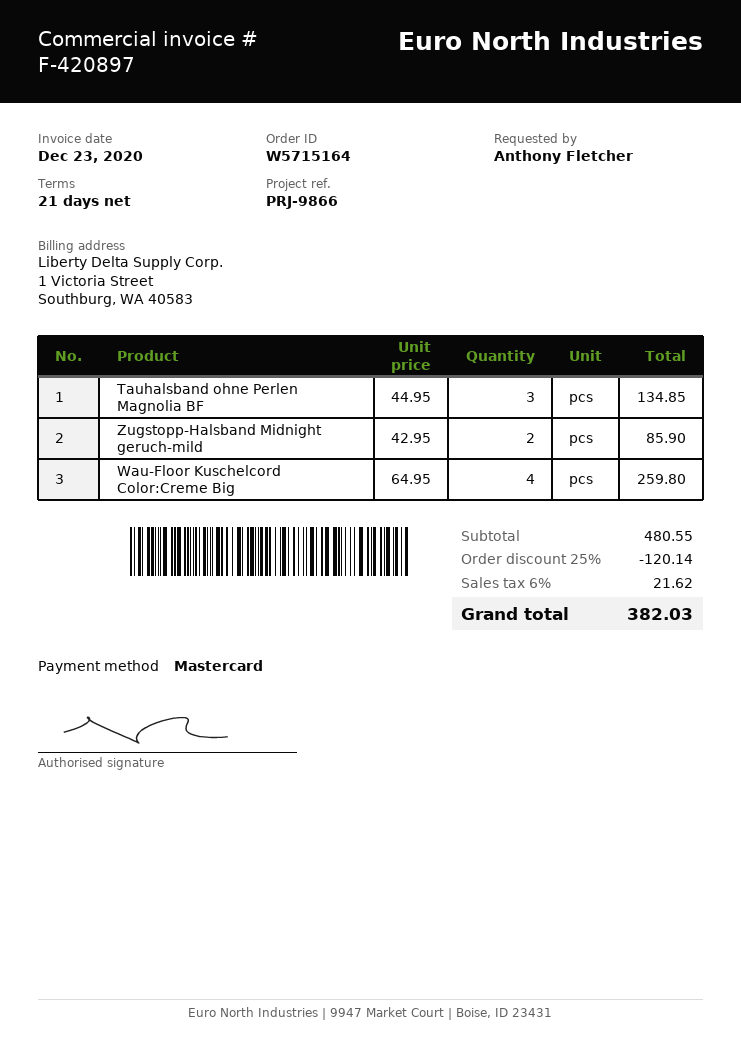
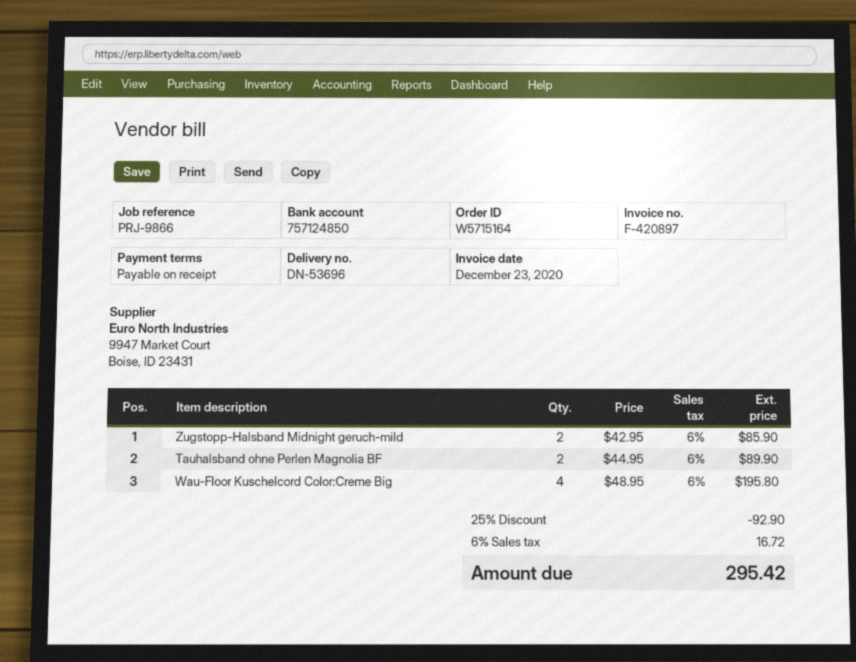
payment terms: 21 days -> on receipt
Tauhalsband ohne Perlen Magnolia BF: 3 x 44.95 = 134.85 -> 2 x 44.95 = 89.90
Wau-Floor Kuschelcord Color:Creme Big: 4 x 64.95 = 259.80 -> 4 x 48.95 = 195.80
discount: 25% = 120.14 -> 25% = 92.90
tax: 6% = 21.62 -> 6% = 16.72
total: 382.03 -> 295.42

